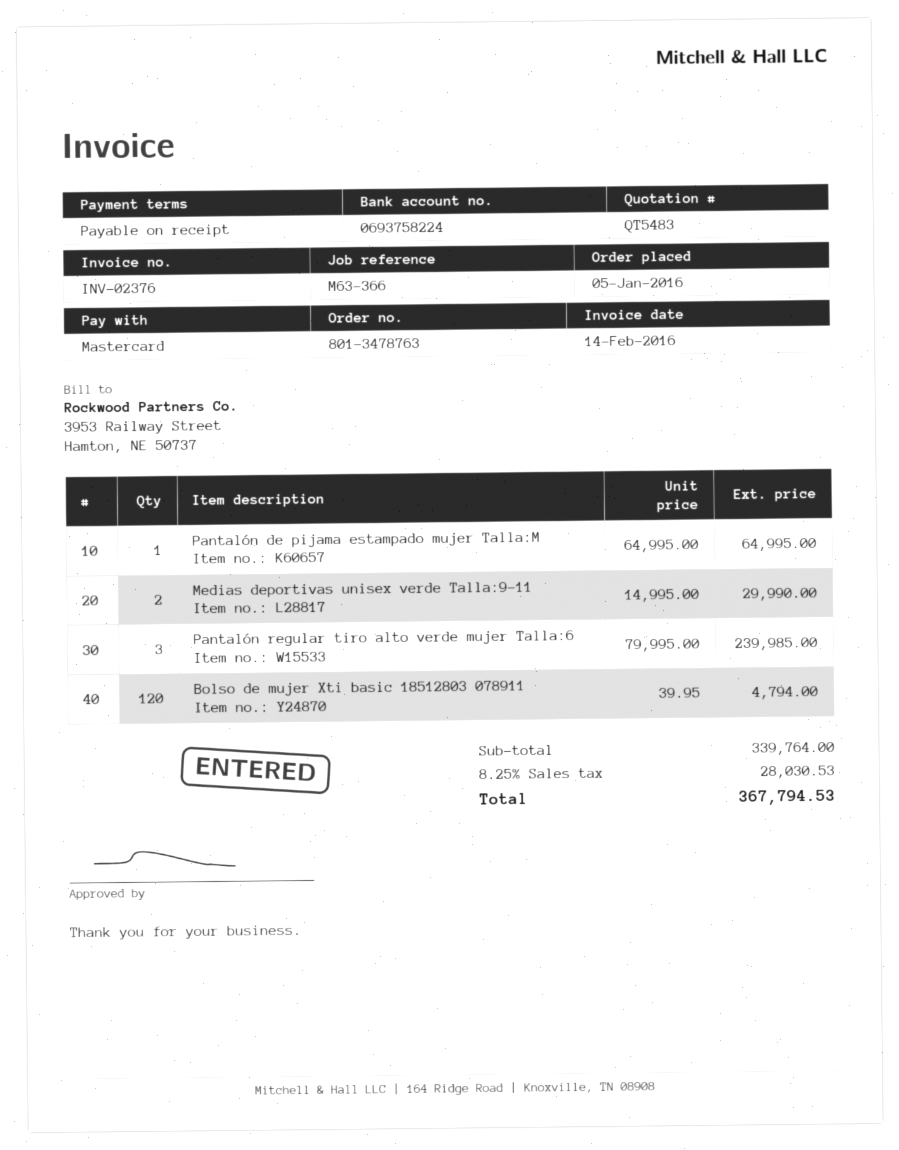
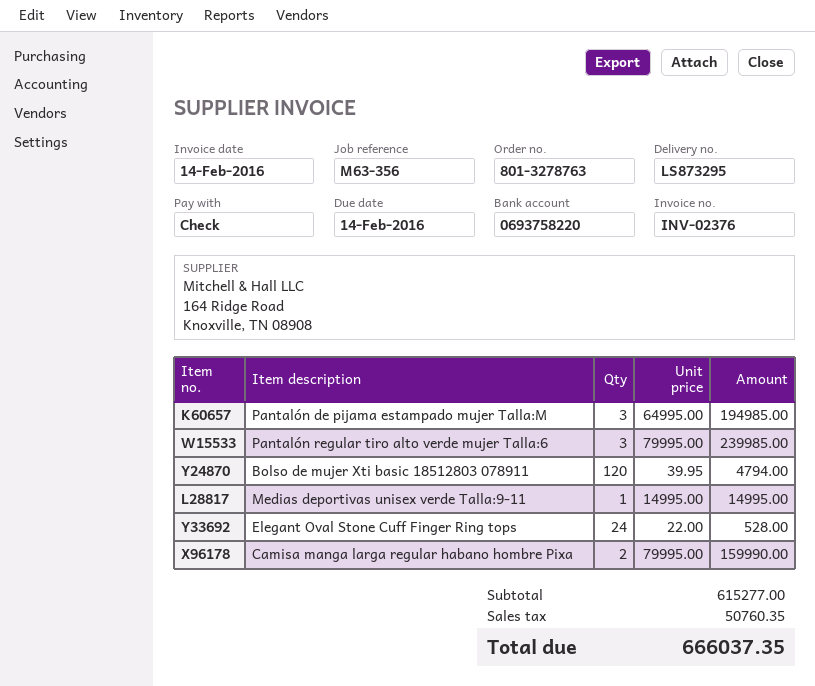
order number: 801-3478763 -> 801-3278763
reference: M63-366 -> M63-356
payment method: Mastercard -> cheque
bank account: 0693758224 -> 0693758220
Pantalón de pijama estampado mujer Talla:M: 1 x 64995.00 = 64995.00 -> 3 x 64995.00 = 194985.00
Medias deportivas unisex verde Talla:9-11: 2 x 14995.00 = 29990.00 -> 1 x 14995.00 = 14995.00
Elegant Oval Stone Cuff Finger Ring tops: none -> 24 x 22.00 = 528.00
Camisa manga larga regular habano hombre Pixa: none -> 2 x 79995.00 = 159990.00
subtotal: 339764.00 -> 615277.00
tax: 28030.53 -> 50760.35
total: 367794.53 -> 666037.35

